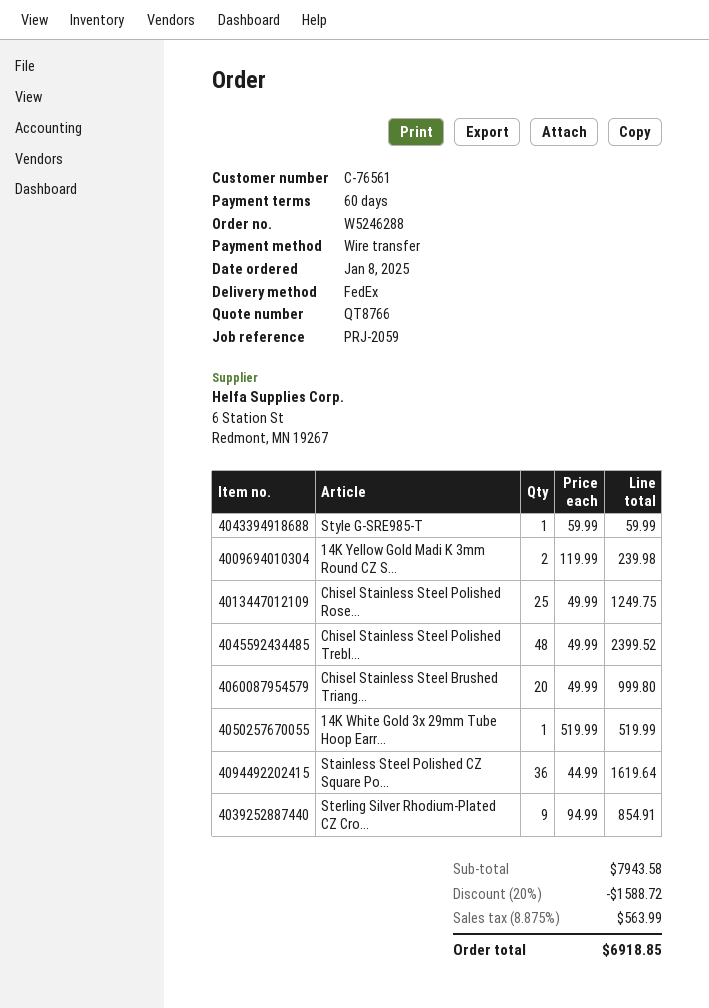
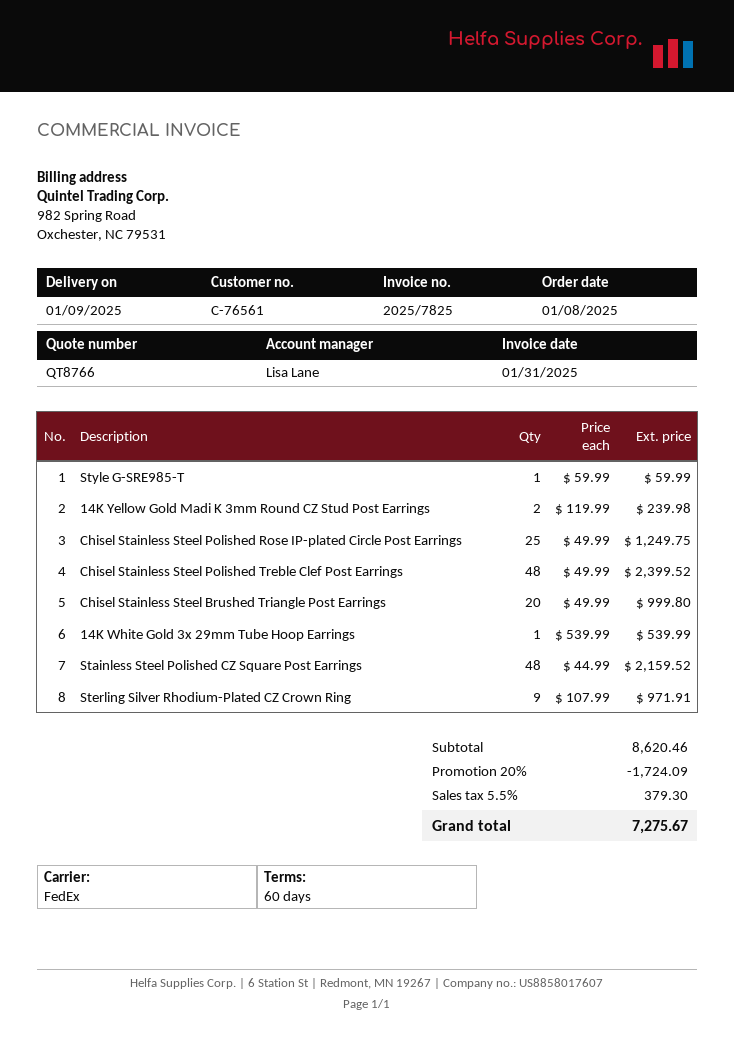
14K White Gold 3x 29mm Tube Hoop Earr...: 1 x 519.99 = 519.99 -> 1 x 539.99 = 539.99
Stainless Steel Polished CZ Square Po...: 36 x 44.99 = 1619.64 -> 48 x 44.99 = 2159.52
Sterling Silver Rhodium-Plated CZ Cro...: 9 x 94.99 = 854.91 -> 9 x 107.99 = 971.91
subtotal: 7943.58 -> 8620.46
discount: 20% = 1588.72 -> 20% = 1724.09
tax: 8.875% = 563.99 -> 5.5% = 379.30
total: 6918.85 -> 7275.67

